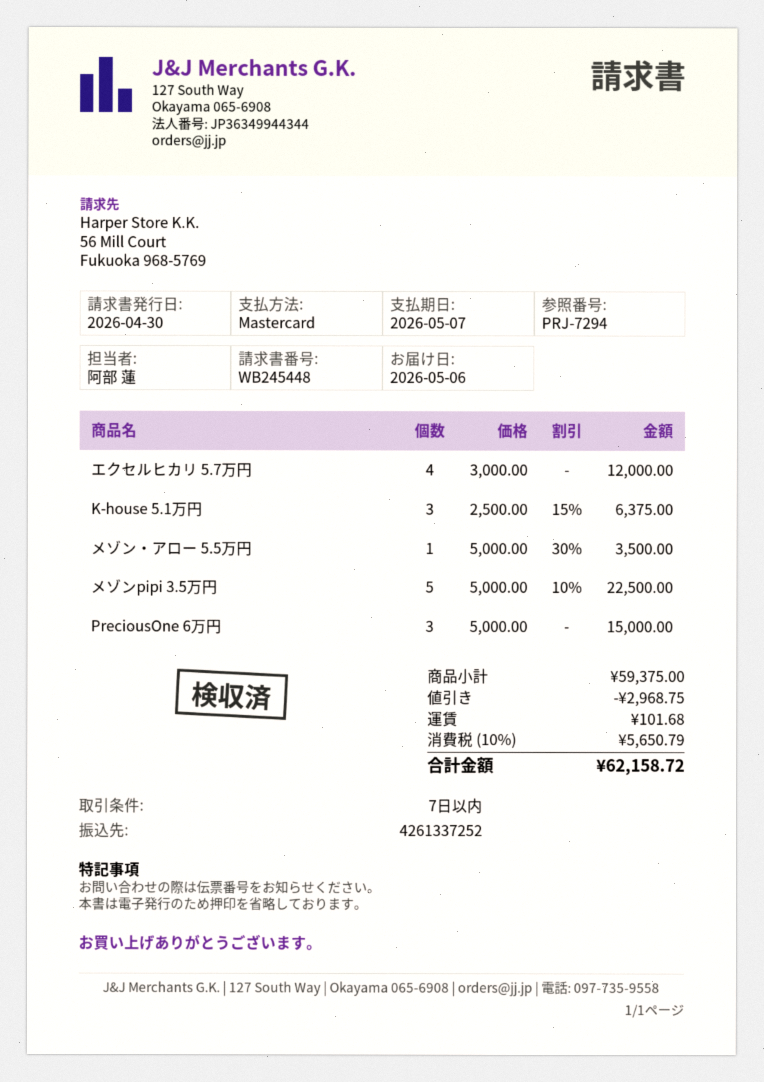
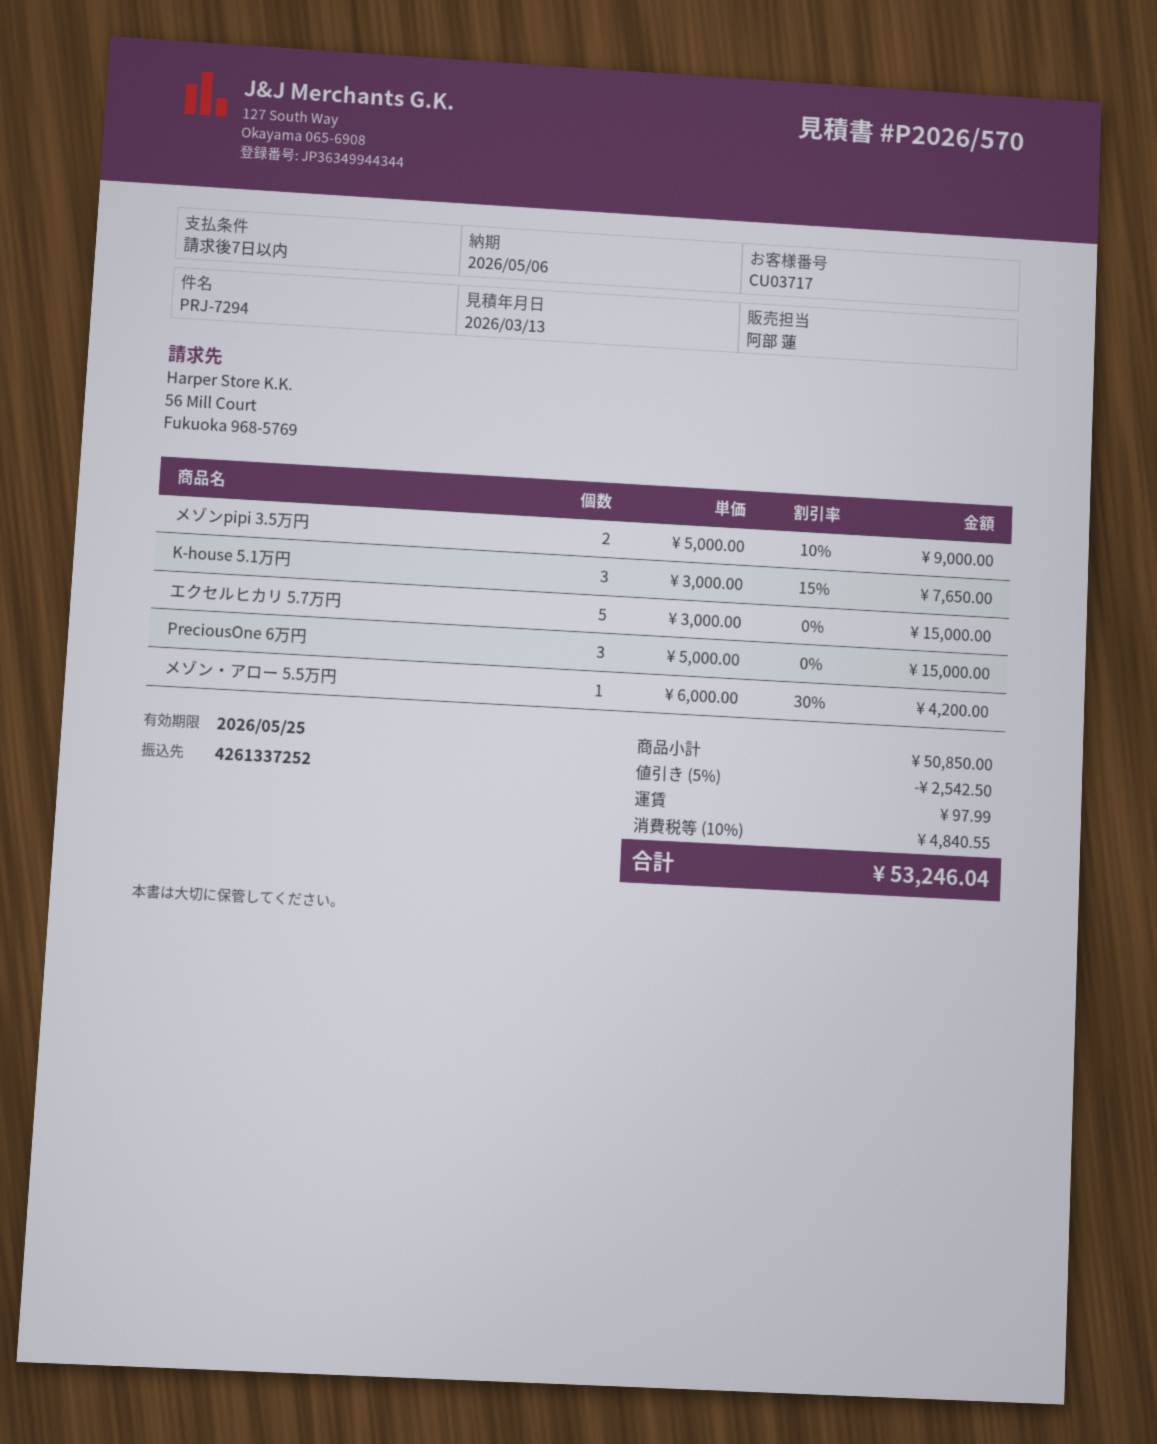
エクセルヒカリ 5.7万円: 4 x 3000.00 = 12000.00 -> 5 x 3000.00 = 15000.00
K-house 5.1万円: 3 x 2500.00 - 15% = 6375.00 -> 3 x 3000.00 - 15% = 7650.00
メゾン・アロー 5.5万円: 1 x 5000.00 - 30% = 3500.00 -> 1 x 6000.00 - 30% = 4200.00
メゾンpipi 3.5万円: 5 x 5000.00 - 10% = 22500.00 -> 2 x 5000.00 - 10% = 9000.00
subtotal: 59375.00 -> 50850.00
discount: 2968.75 -> 2542.50
shipping: 101.68 -> 97.99
tax: 10% = 5650.79 -> 10% = 4840.55
total: 62158.72 -> 53246.04

